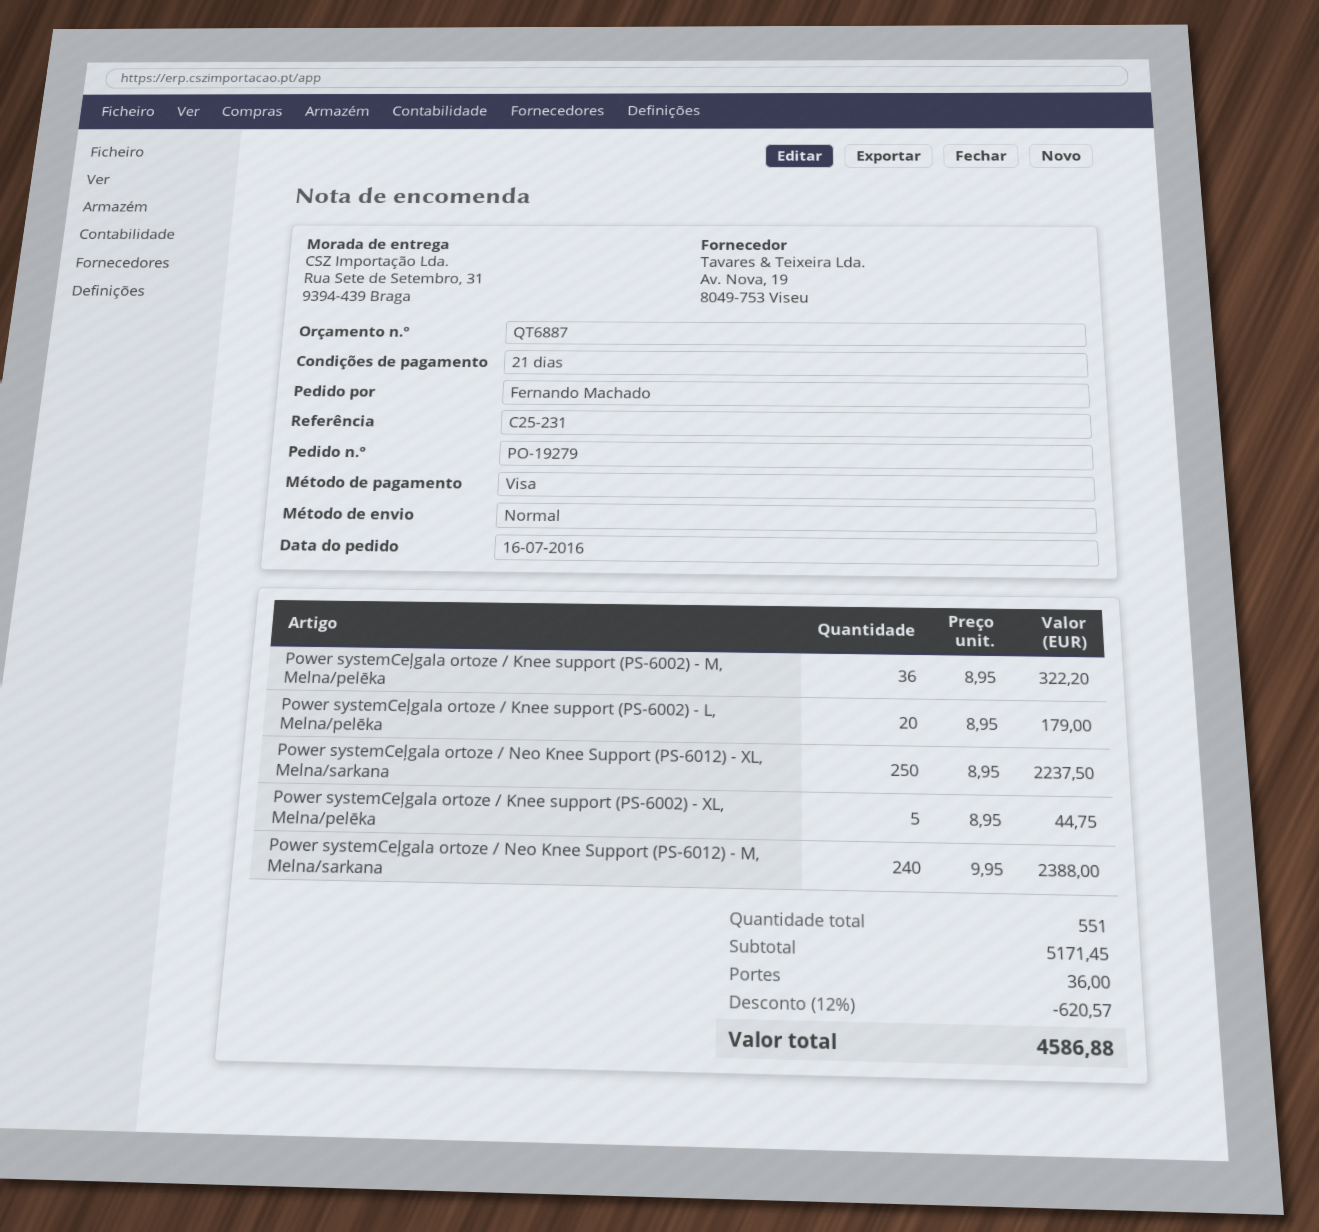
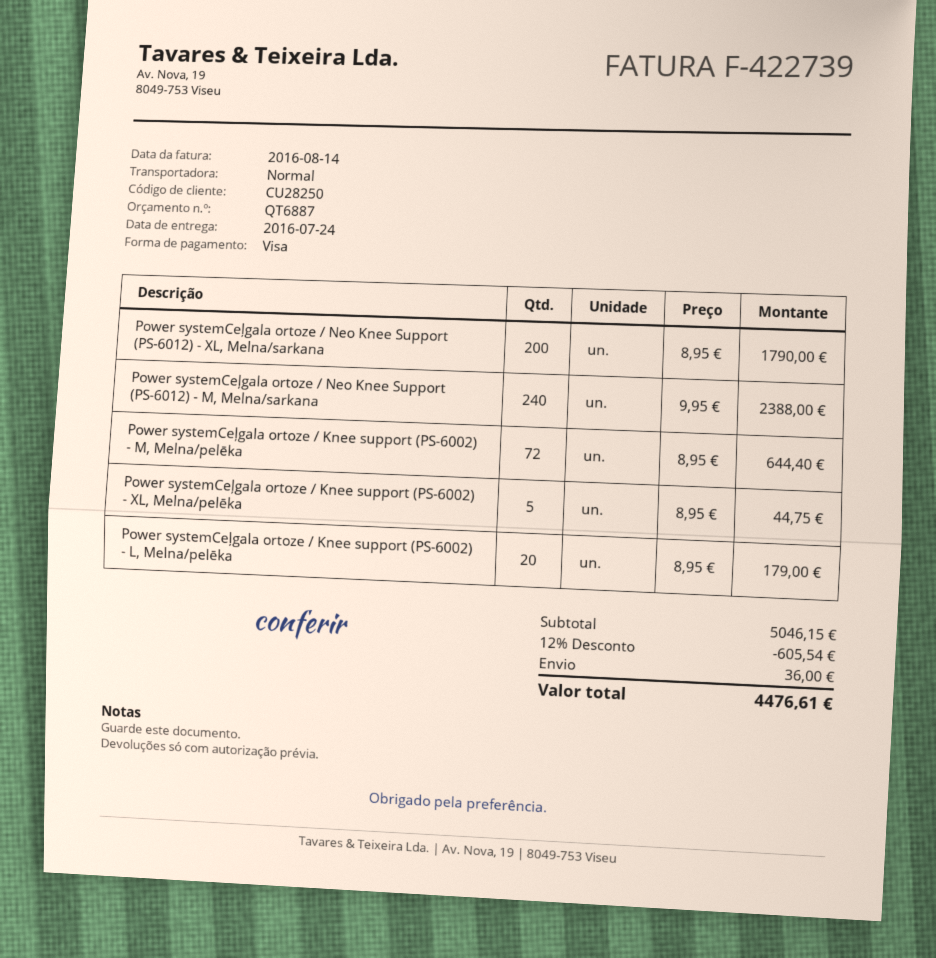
Power systemCeļgala ortoze / Knee support (PS-6002) - M, Melna/pelēka: 36 x 8.95 = 322.20 -> 72 x 8.95 = 644.40
Power systemCeļgala ortoze / Neo Knee Support (PS-6012) - XL, Melna/sarkana: 250 x 8.95 = 2237.50 -> 200 x 8.95 = 1790.00
subtotal: 5171.45 -> 5046.15
discount: 12% = 620.57 -> 12% = 605.54
total: 4586.88 -> 4476.61

